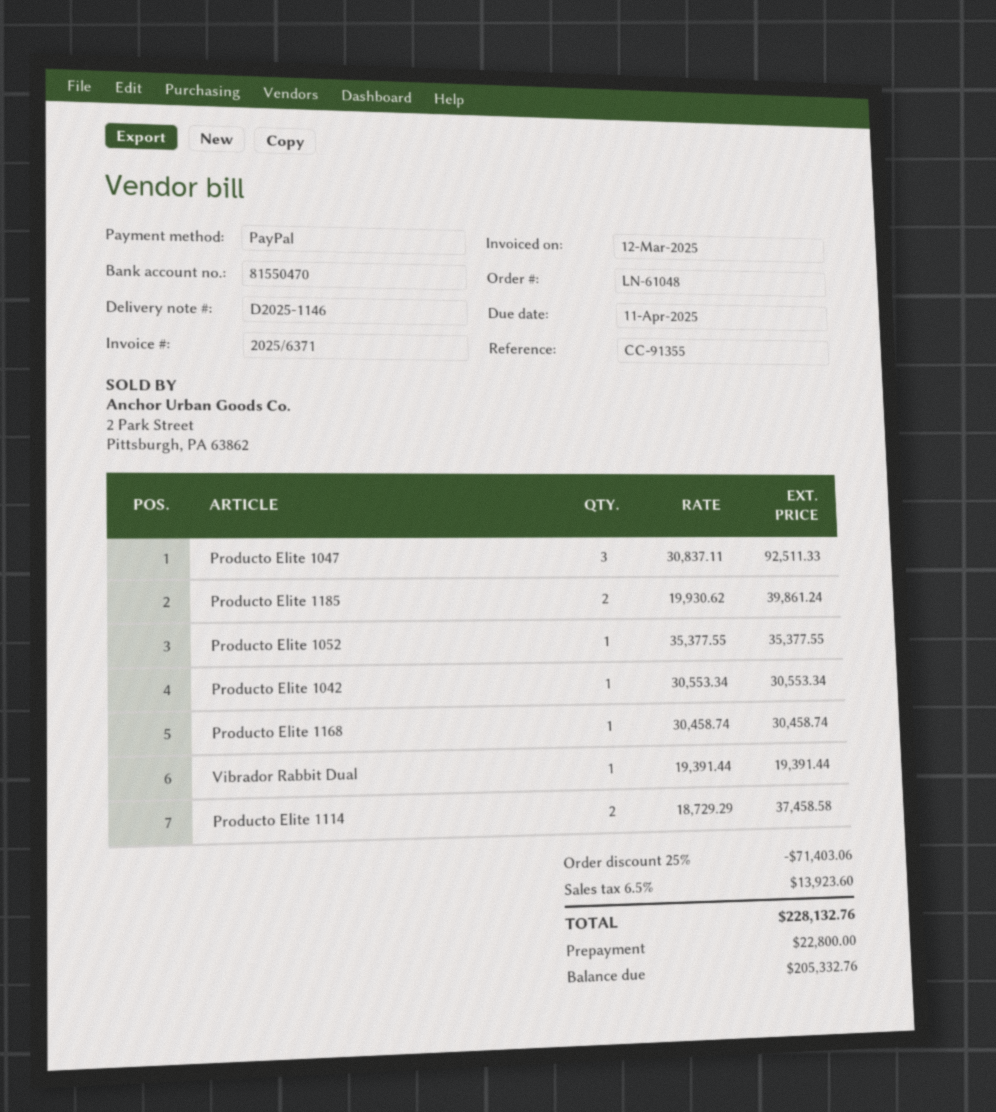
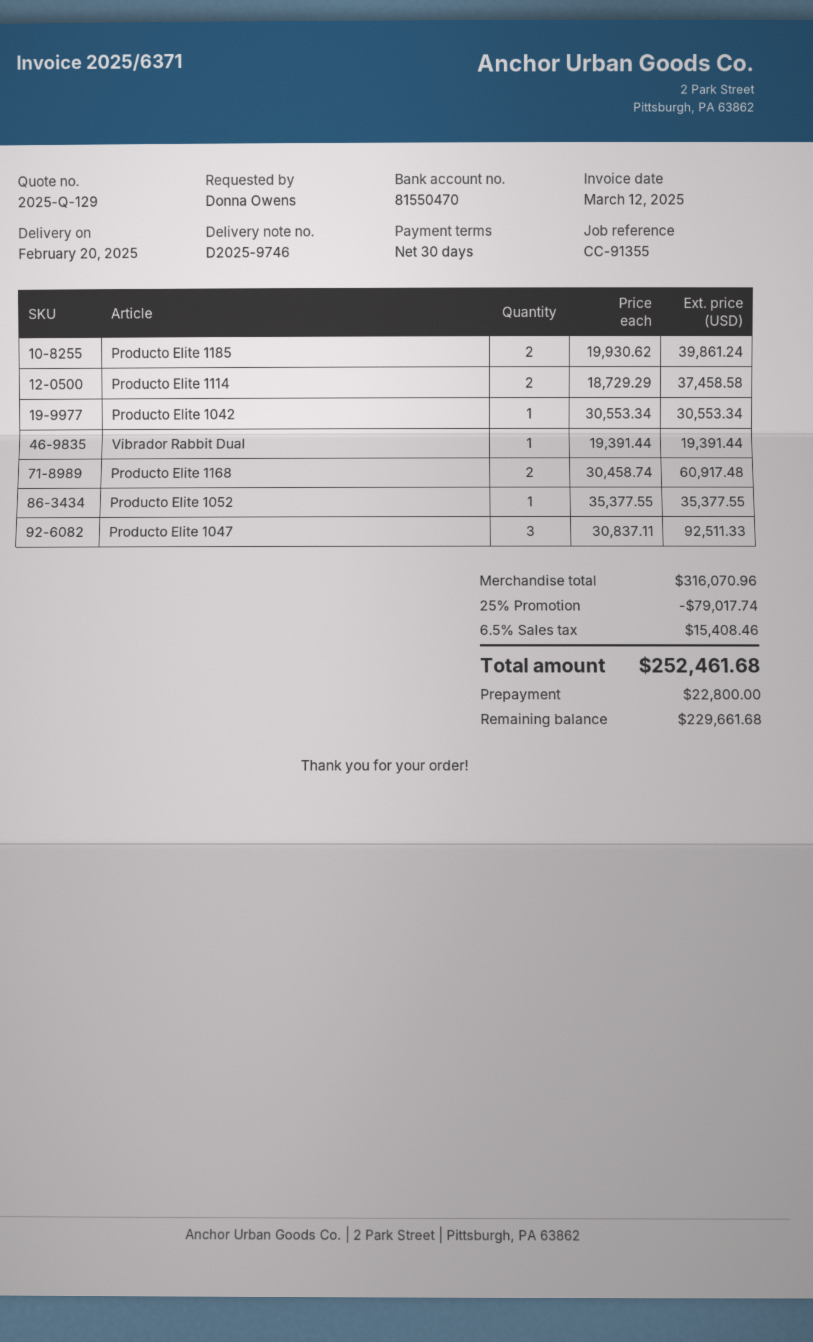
delivery note number: D2025-1146 -> D2025-9746
Producto Elite 1168: 1 x 30458.74 = 30458.74 -> 2 x 30458.74 = 60917.48
discount: 25% = 71403.06 -> 25% = 79017.74
tax: 6.5% = 13923.60 -> 6.5% = 15408.46
total: 228132.76 -> 252461.68
balance: 205332.76 -> 229661.68

